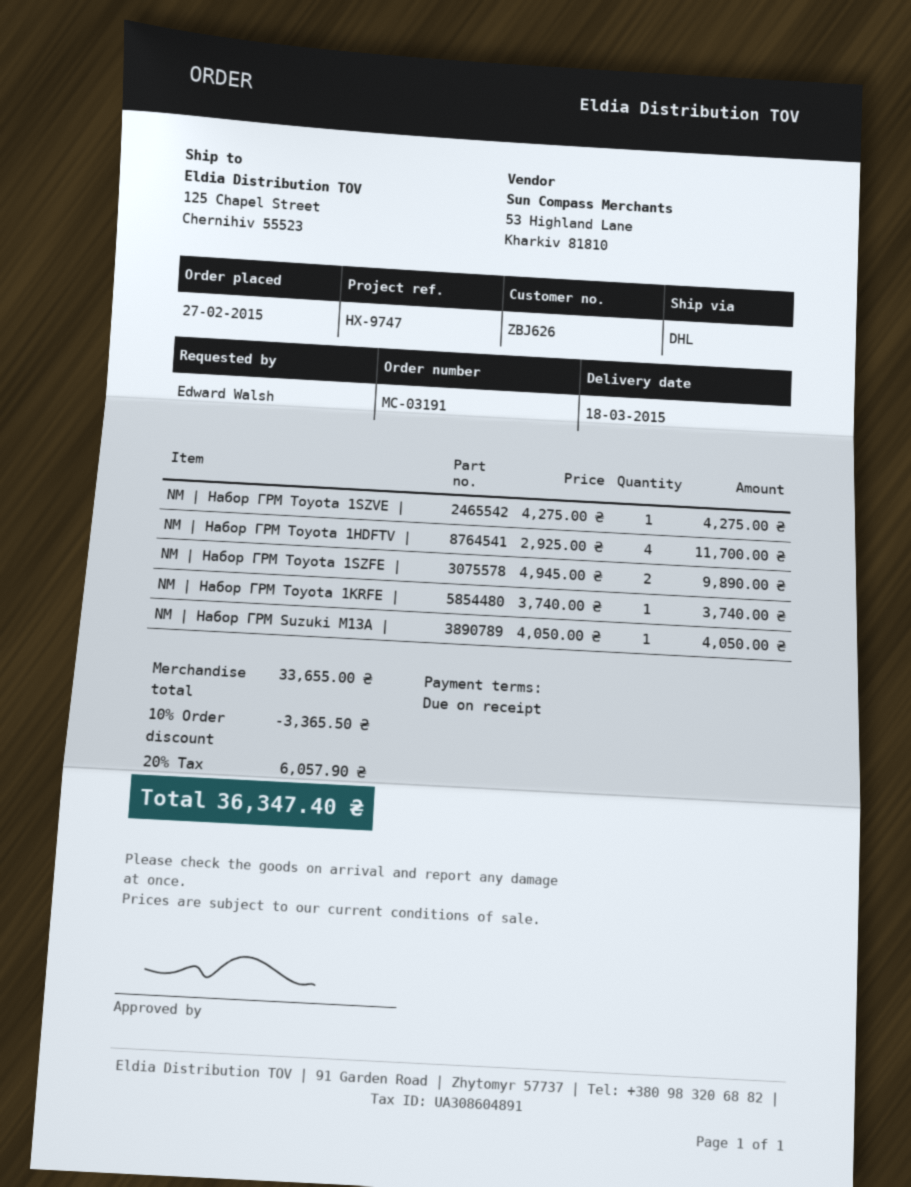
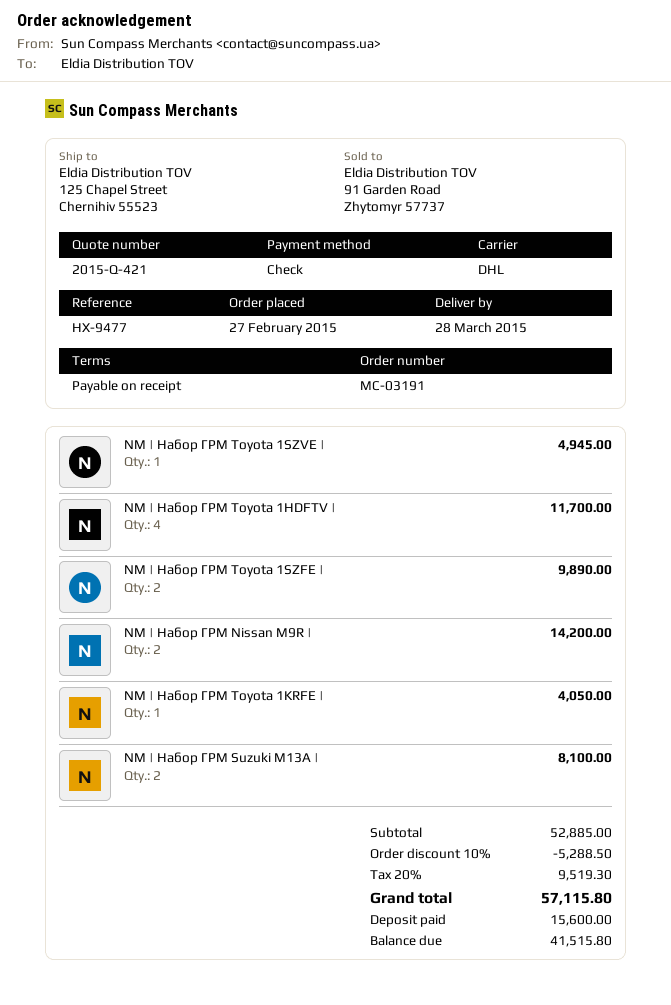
delivery date: 2015-03-18 -> 2015-03-28
reference: HX-9747 -> HX-9477
NM | Набор ГРМ Toyota 1SZVE |: 1 for 4275.00 -> 1 for 4945.00
NM | Набор ГРМ Toyota 1KRFE |: 1 for 3740.00 -> 1 for 4050.00
NM | Набор ГРМ Suzuki M13A |: 1 for 4050.00 -> 2 for 8100.00
NM | Набор ГРМ Nissan M9R |: none -> 2 for 14200.00
subtotal: 33655.00 -> 52885.00
discount: 10% = 3365.50 -> 10% = 5288.50
tax: 20% = 6057.90 -> 20% = 9519.30
total: 36347.40 -> 57115.80

